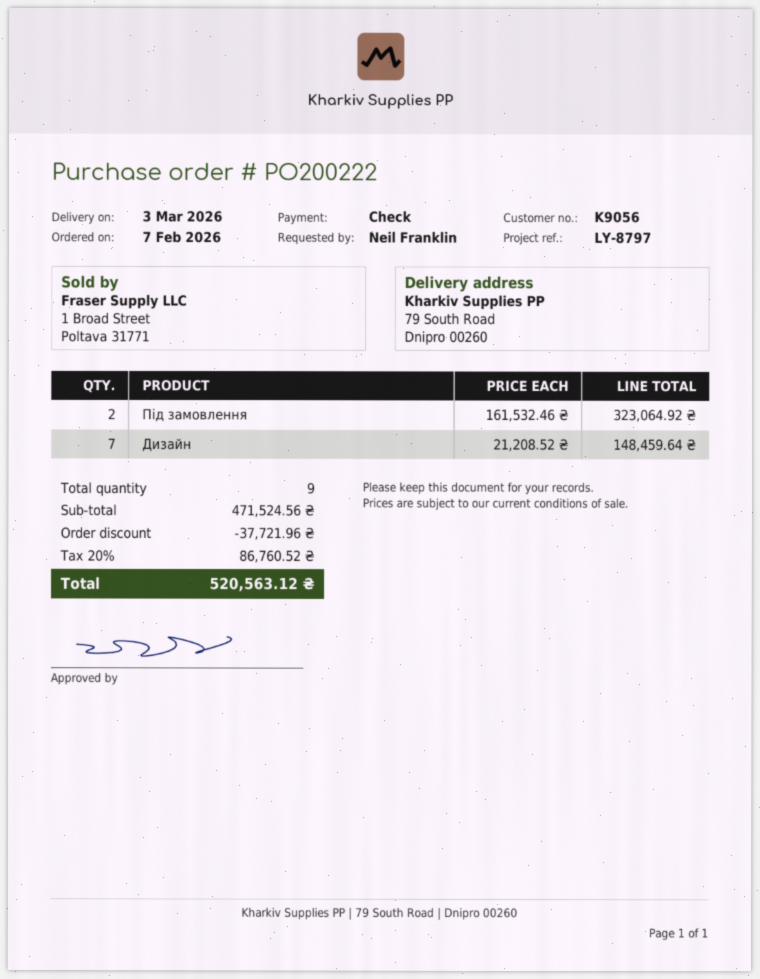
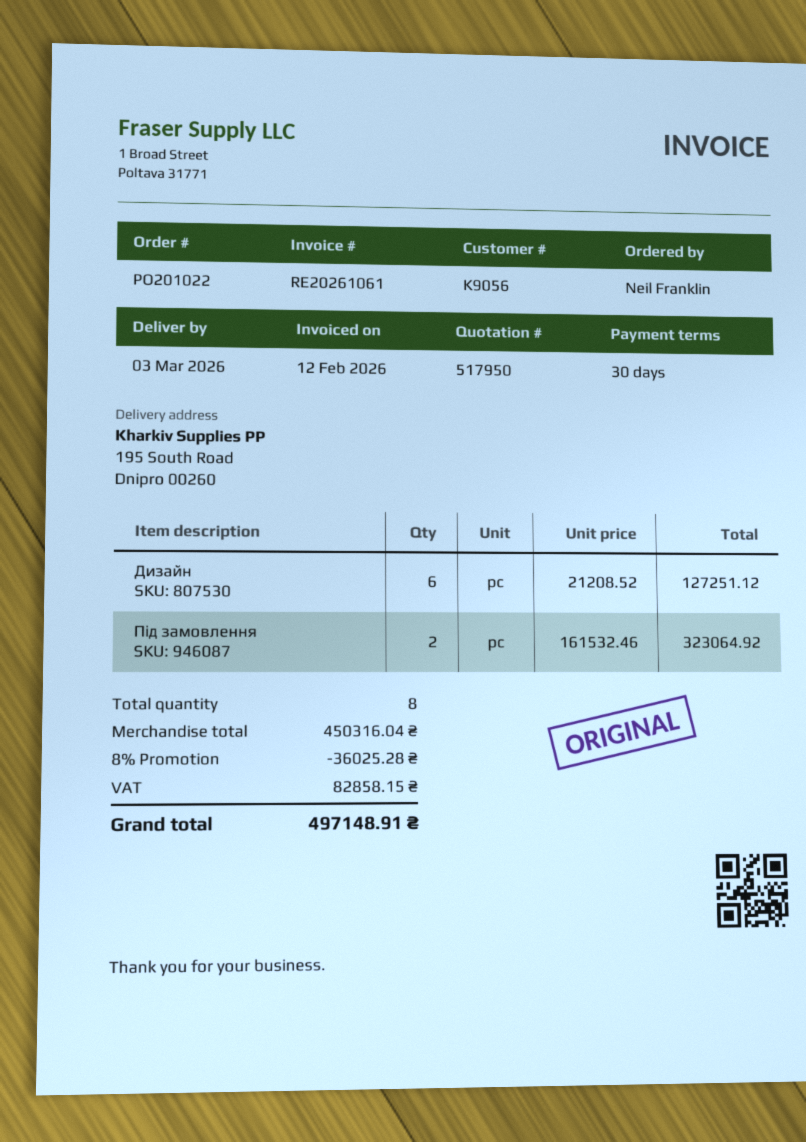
order number: PO200222 -> PO201022
ship to: 79 South Road, Dnipro 00260 -> 195 South Road, Dnipro 00260
Дизайн: 7 x 21208.52 = 148459.64 -> 6 x 21208.52 = 127251.12
total quantity: 9 -> 8
subtotal: 471524.56 -> 450316.04
discount: 37721.96 -> 36025.28
tax: 86760.52 -> 82858.15
total: 520563.12 -> 497148.91

